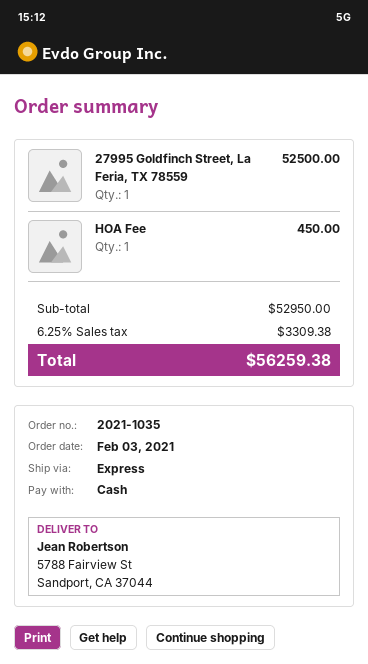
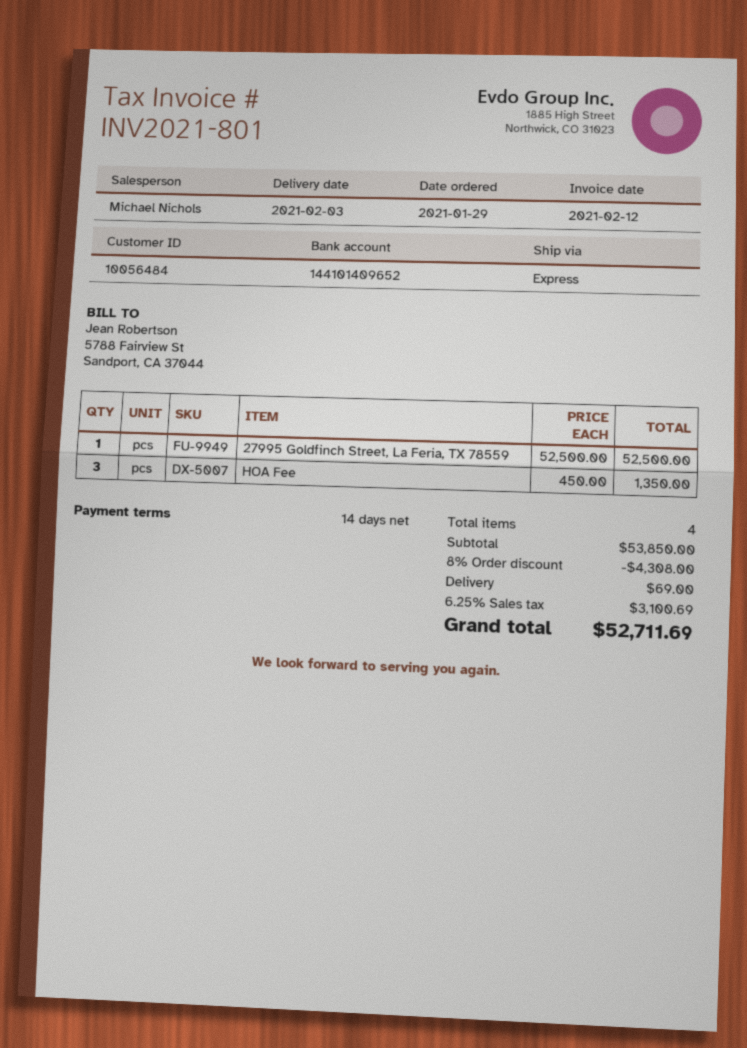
order date: 2021-02-03 -> 2021-01-29
HOA Fee: 1 for 450.00 -> 3 for 1350.00
subtotal: 52950.00 -> 53850.00
discount: none -> 8% = 4308.00
shipping: none -> 69.00
tax: 6.25% = 3309.38 -> 6.25% = 3100.69
total: 56259.38 -> 52711.69

